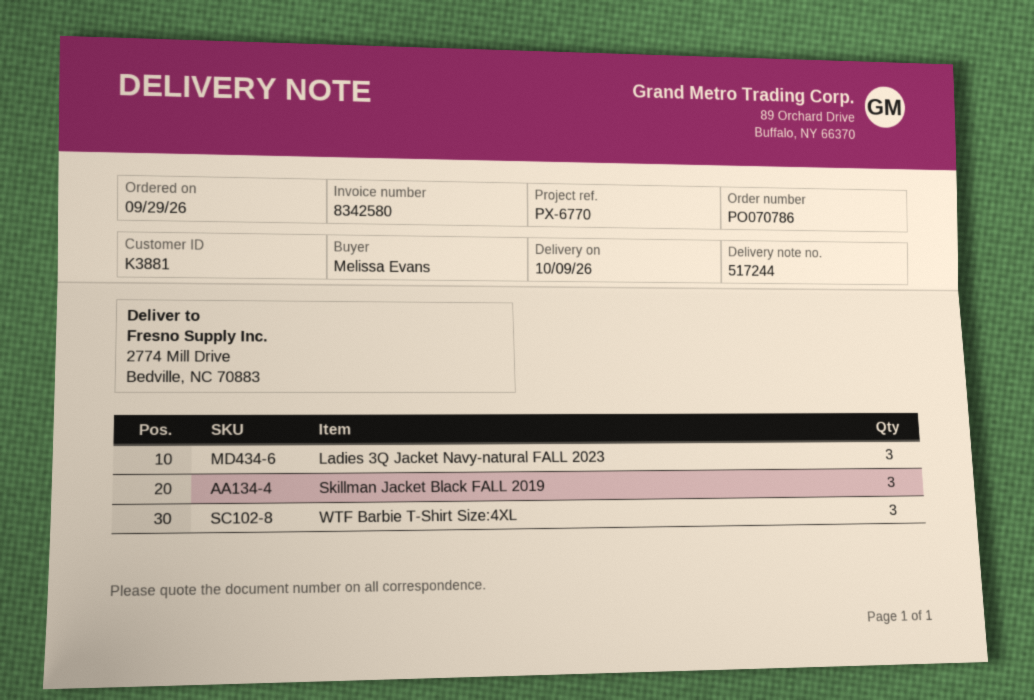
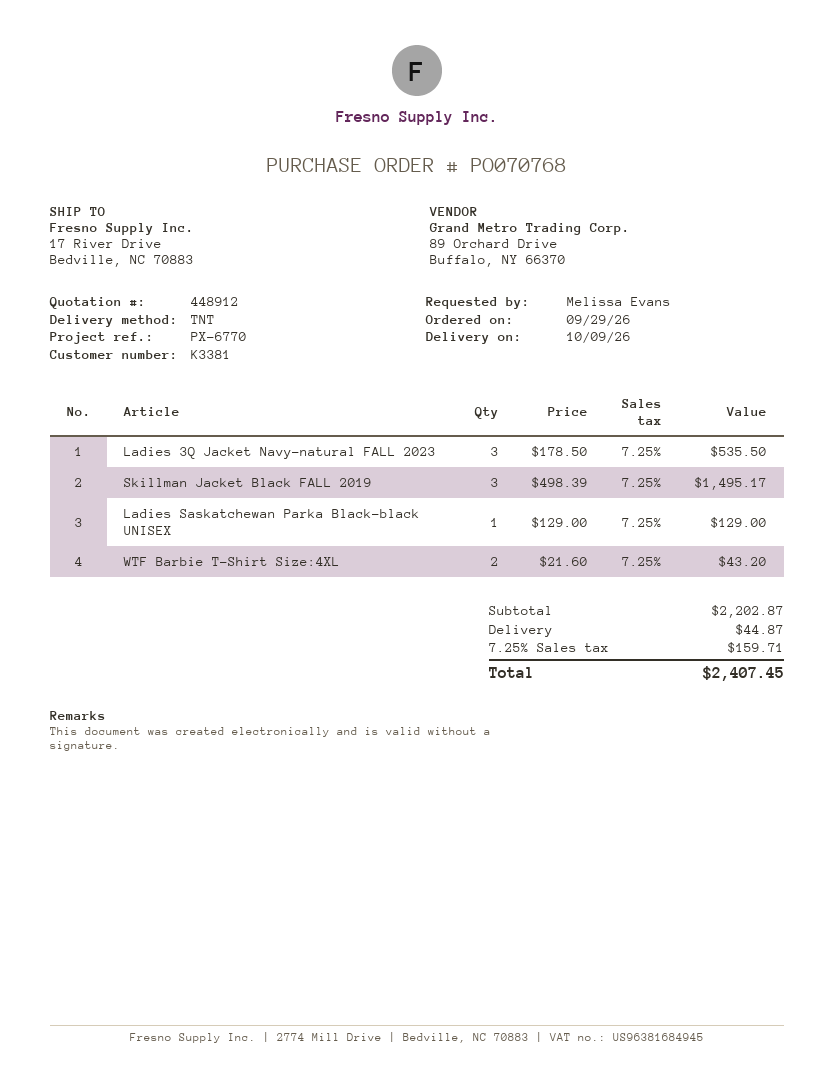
order number: PO070786 -> PO070768
customer number: K3881 -> K3381
ship to: 2774 Mill Drive, Bedville, NC 70883 -> 17 River Drive, Bedville, NC 70883
WTF Barbie T-Shirt Size:4XL: 3 -> 2
Ladies Saskatchewan Parka Black-black UNISEX: none -> 1

